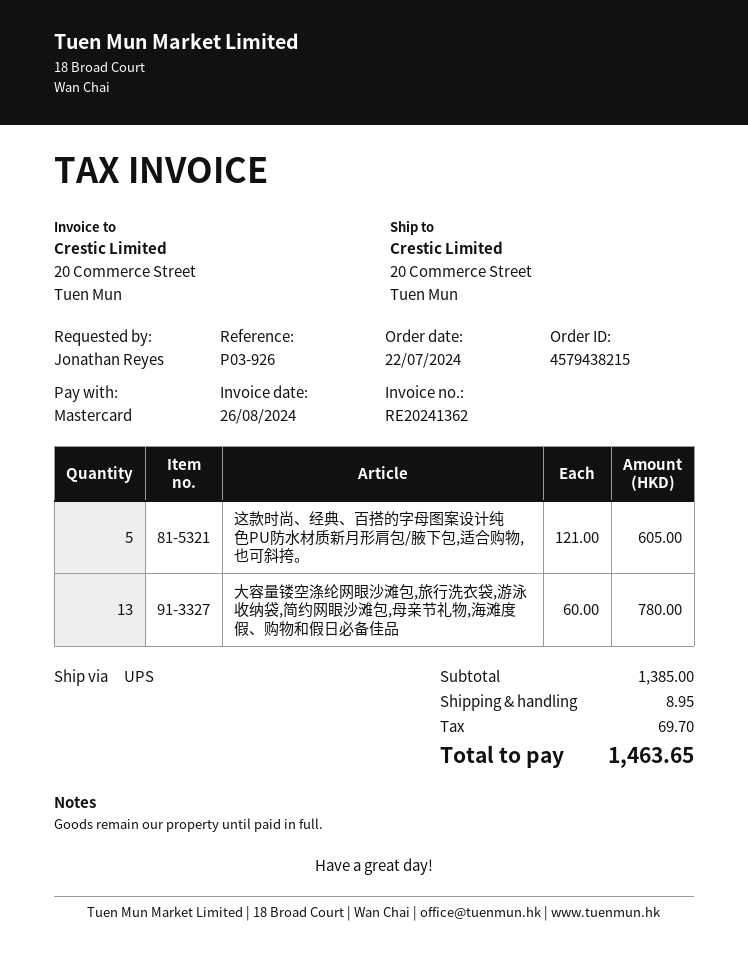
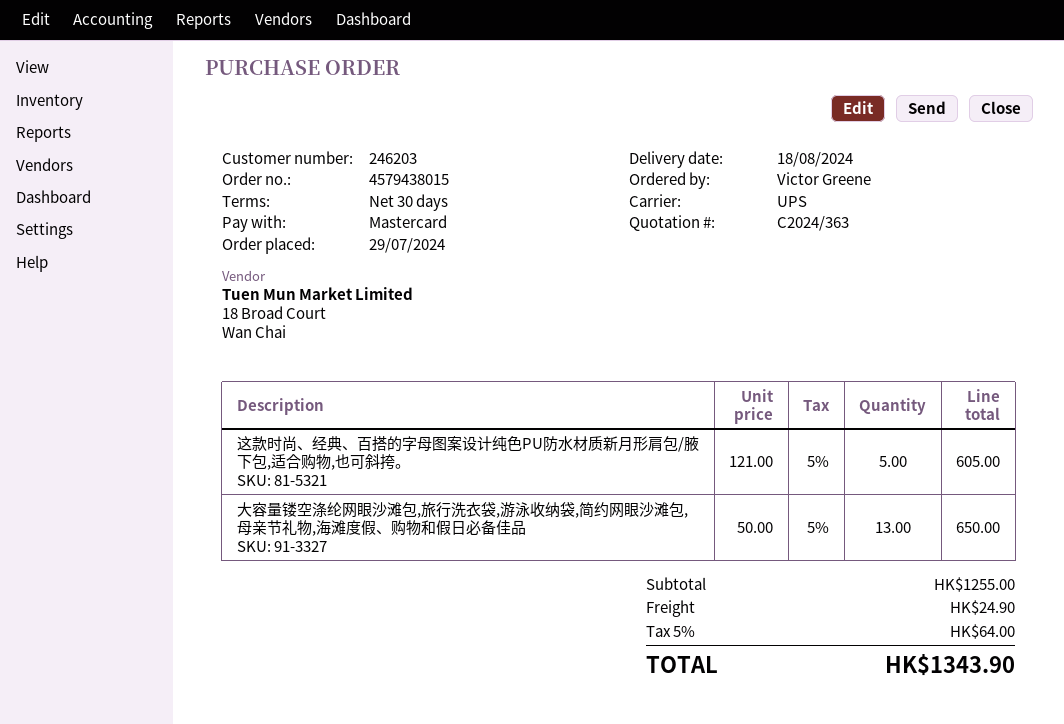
order number: 4579438215 -> 4579438015
order date: 2024-07-22 -> 2024-07-29
ordered by: Jonathan Reyes -> Victor Greene
大容量镂空涤纶网眼沙滩包,旅行洗衣袋,游泳收纳袋,简约网眼沙滩包,母亲节礼物,海滩度假、购物和假日必备佳品: 13 x 60.00 = 780.00 -> 13 x 50.00 = 650.00
subtotal: 1385.00 -> 1255.00
shipping: 8.95 -> 24.90
tax: 69.70 -> 64.00
total: 1463.65 -> 1343.90

